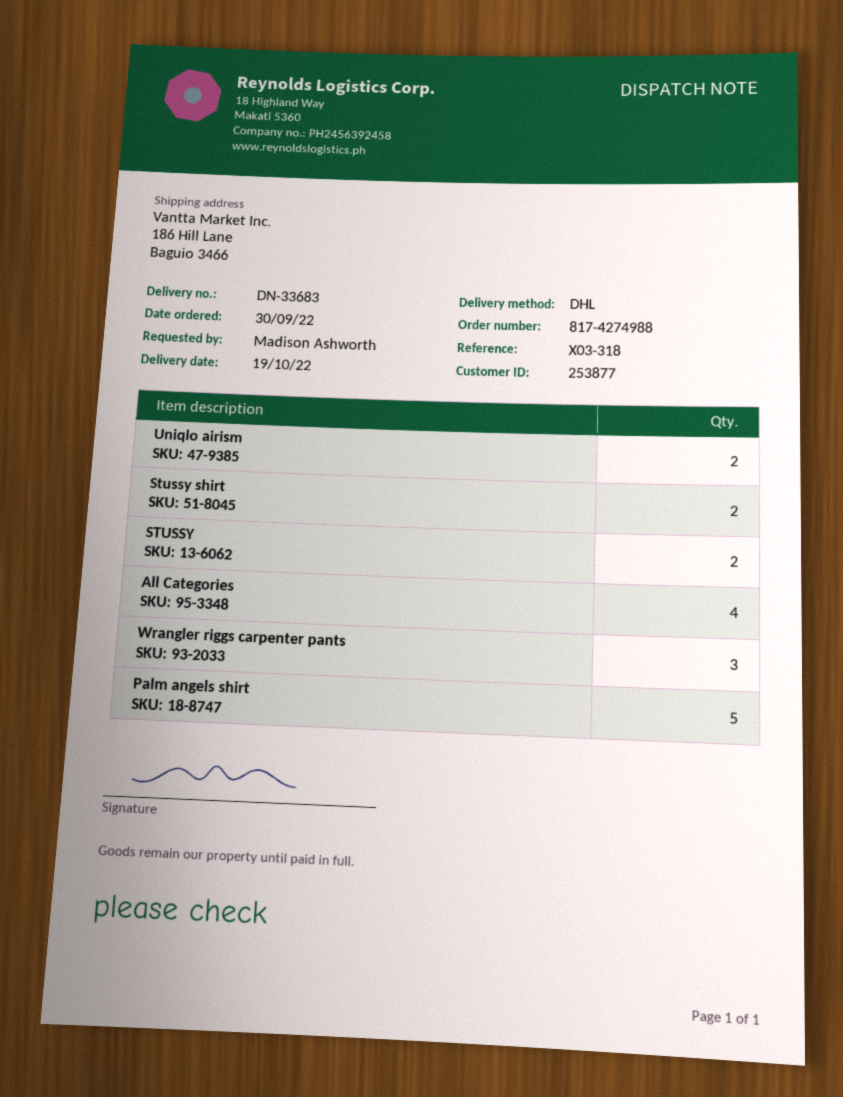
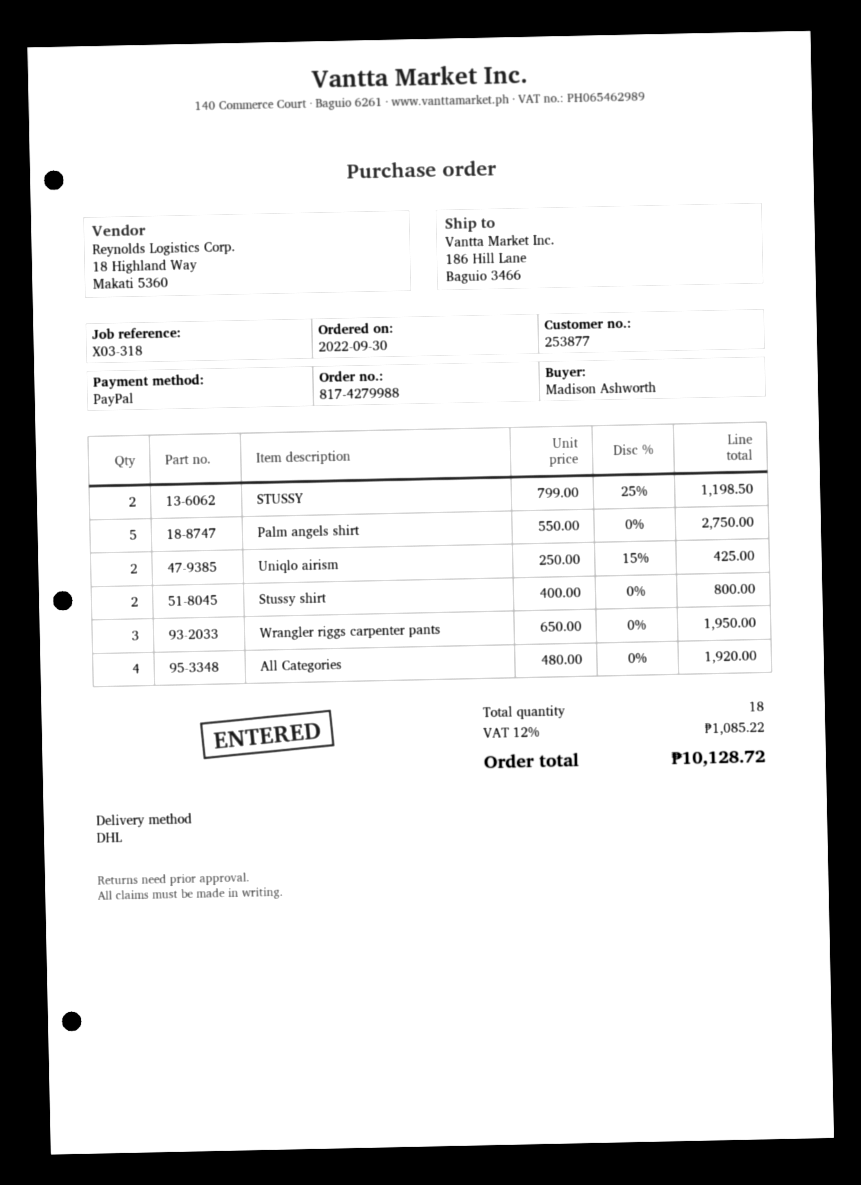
order number: 817-4274988 -> 817-4279988

